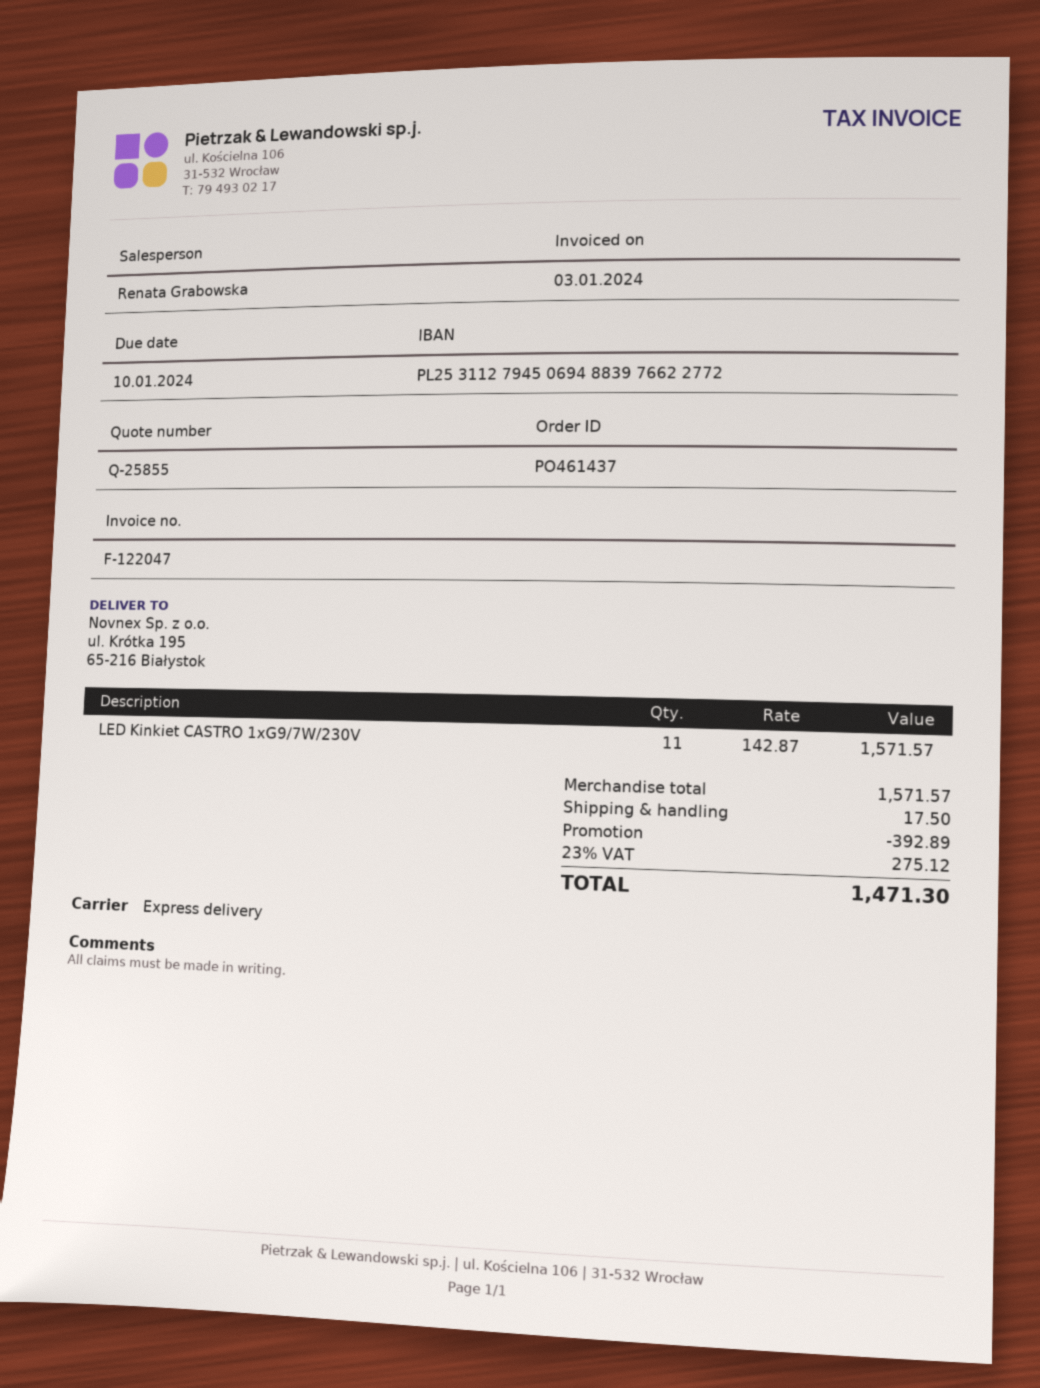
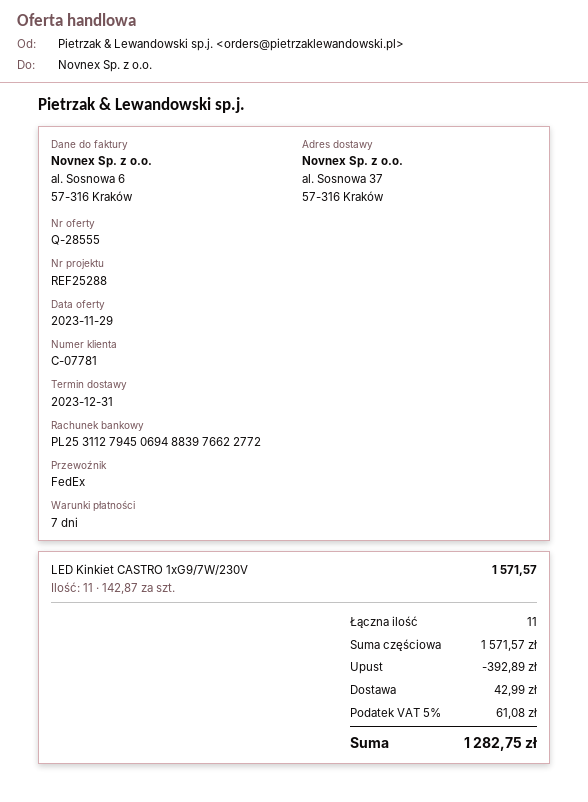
quote number: Q-25855 -> Q-28555
shipping method: express -> FedEx
ship to: ul. Krótka 195, 65-216 Białystok -> al. Sosnowa 37, 57-316 Kraków
shipping: 17.50 -> 42.99
tax: 23% = 275.12 -> 5% = 61.08
total: 1471.30 -> 1282.75

